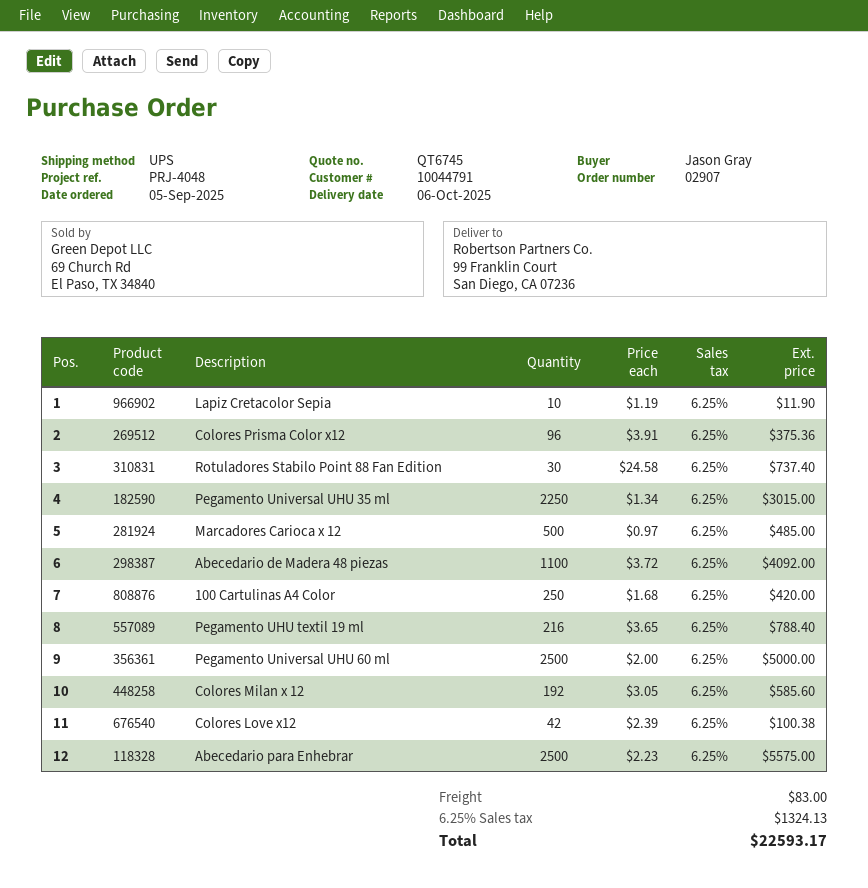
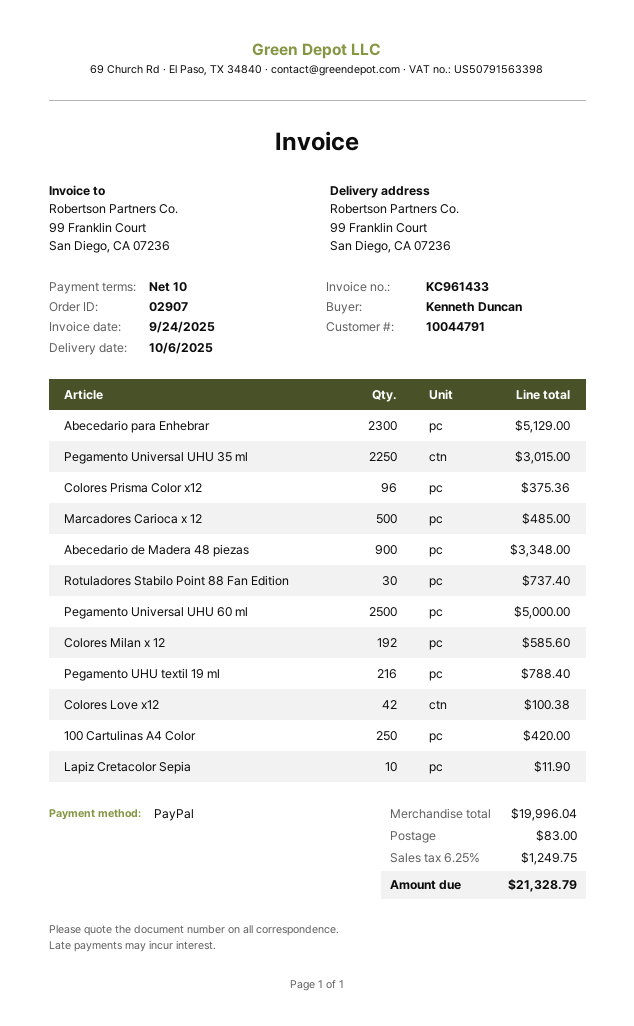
ordered by: Jason Gray -> Kenneth Duncan
Abecedario de Madera 48 piezas: 1100 for 4092.00 -> 900 for 3348.00
Abecedario para Enhebrar: 2500 for 5575.00 -> 2300 for 5129.00
tax: 6.25% = 1324.13 -> 6.25% = 1249.75
total: 22593.17 -> 21328.79

